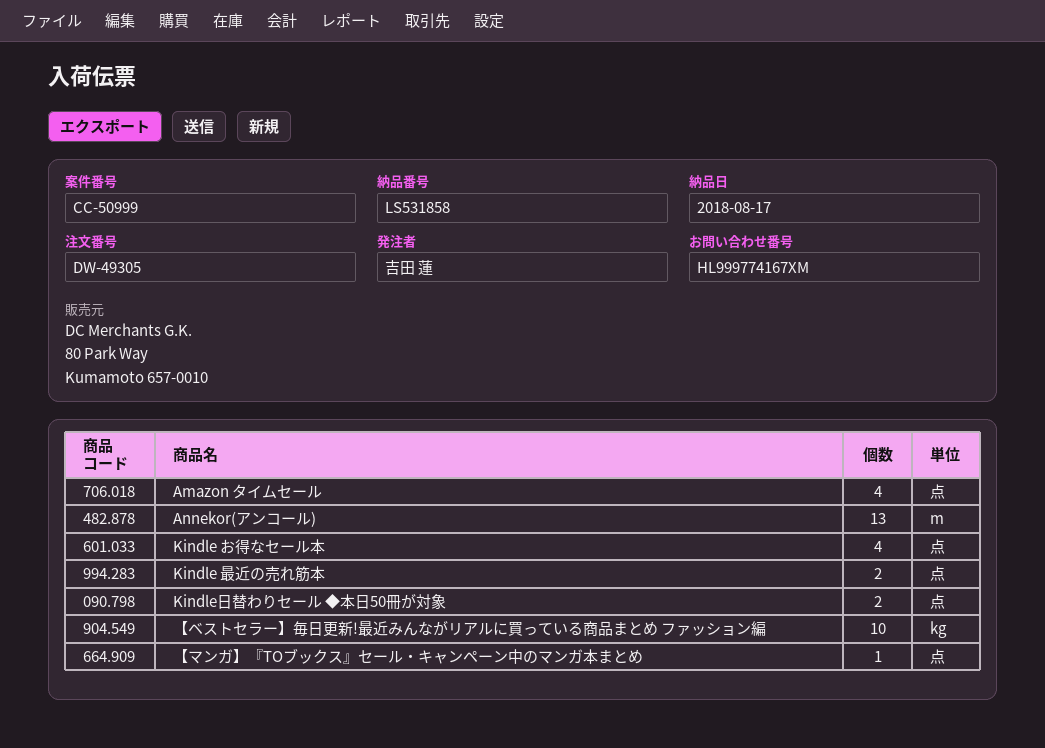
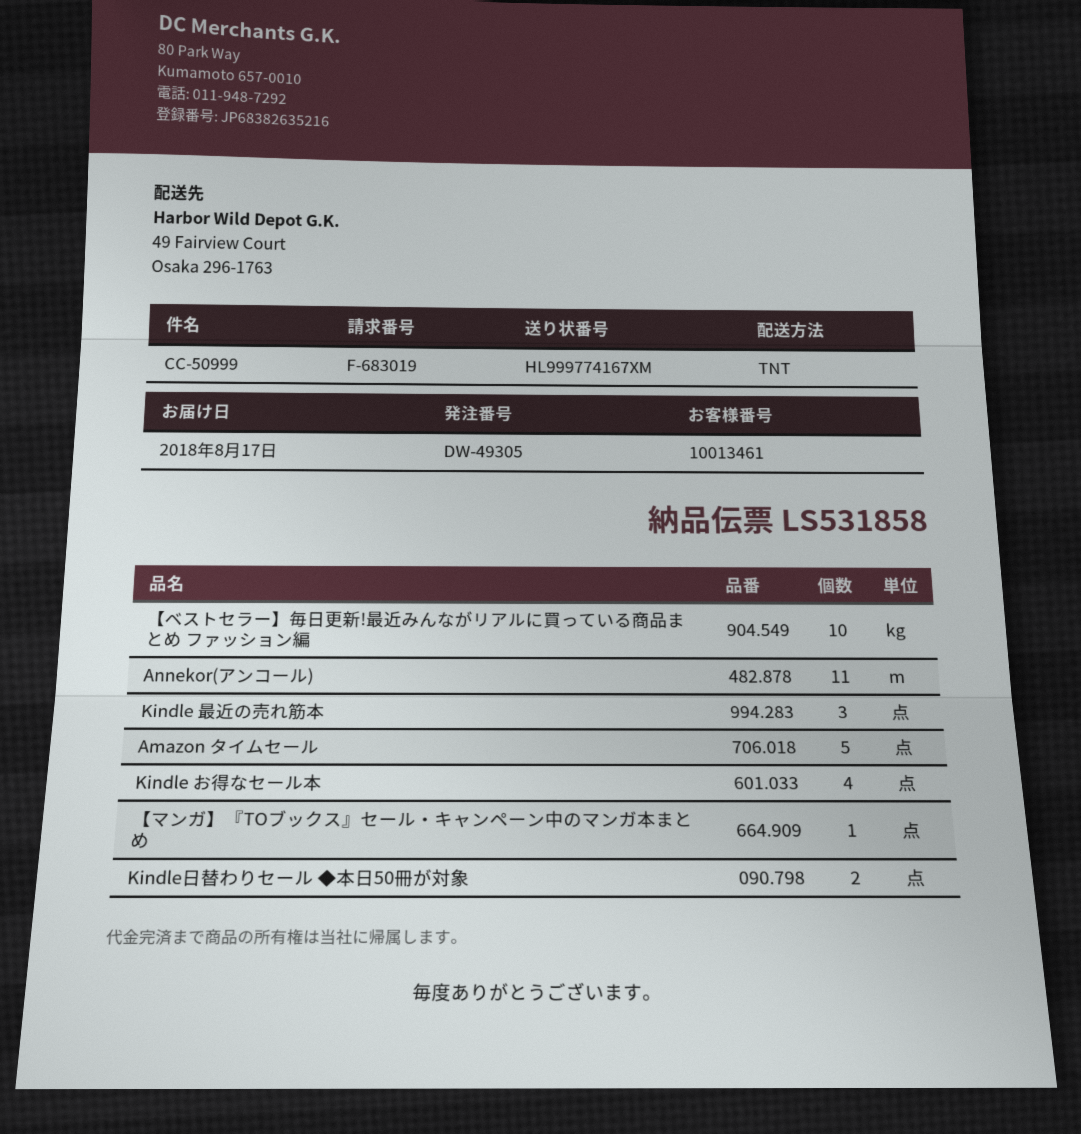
Amazon タイムセール: 4 -> 5
Annekor(アンコール): 13 -> 11
Kindle 最近の売れ筋本: 2 -> 3

